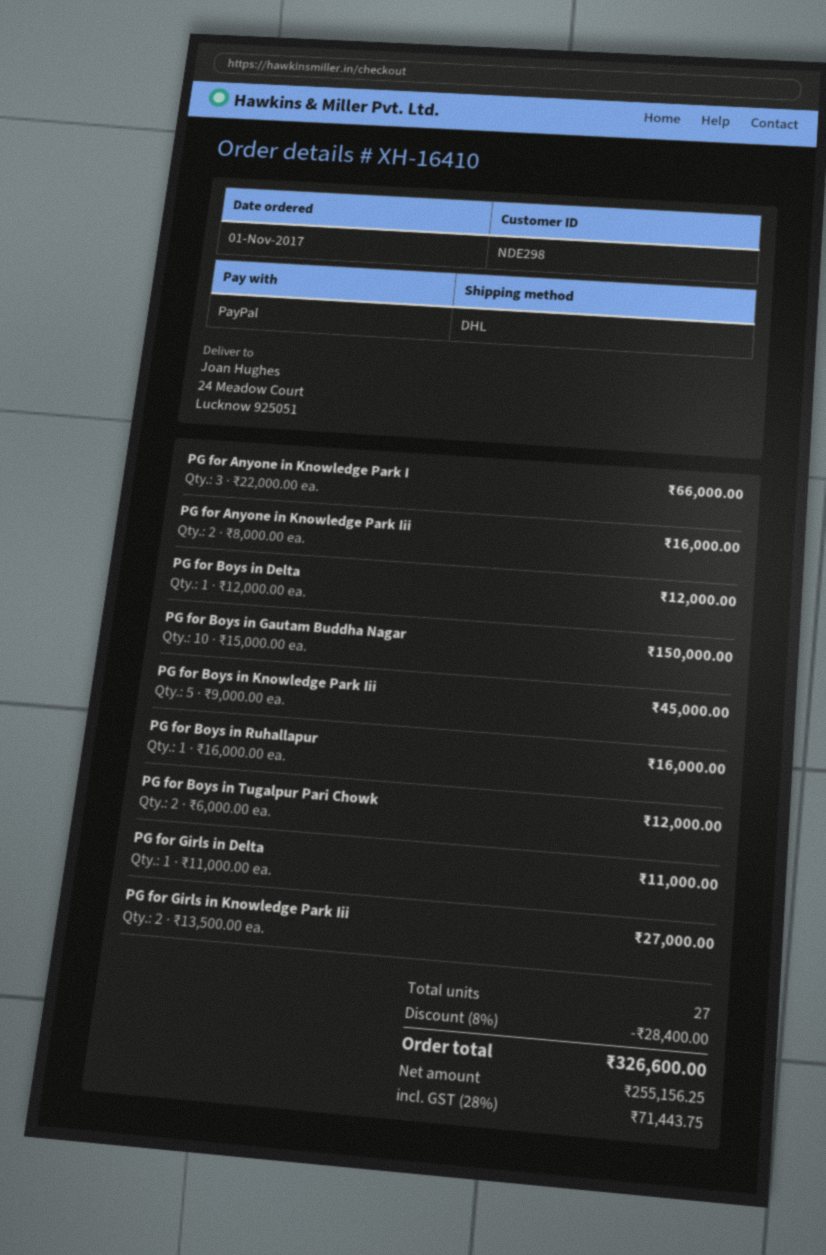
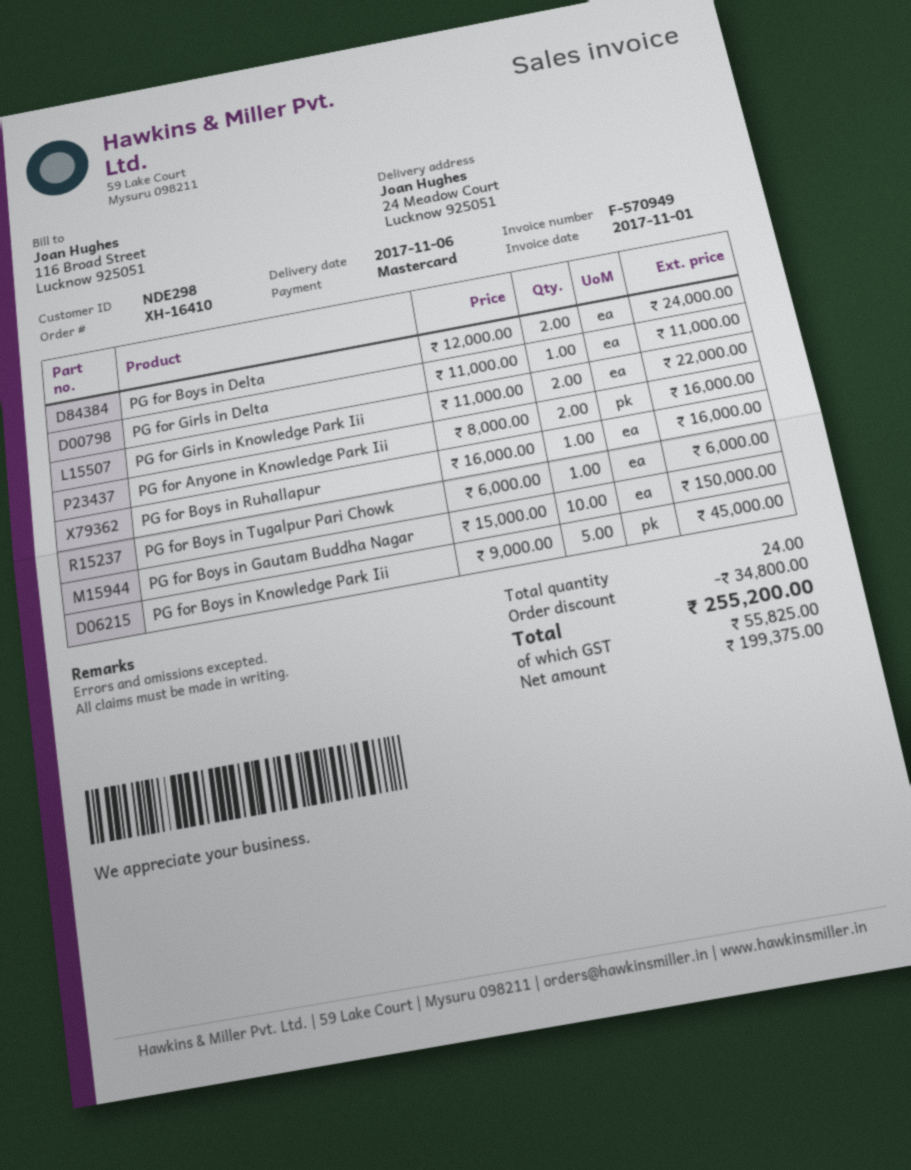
payment method: PayPal -> Mastercard
PG for Anyone in Knowledge Park I: 3 x 22000.00 = 66000.00 -> none
PG for Boys in Delta: 1 x 12000.00 = 12000.00 -> 2 x 12000.00 = 24000.00
PG for Boys in Tugalpur Pari Chowk: 2 x 6000.00 = 12000.00 -> 1 x 6000.00 = 6000.00
PG for Girls in Knowledge Park Iii: 2 x 13500.00 = 27000.00 -> 2 x 11000.00 = 22000.00
total quantity: 27 -> 24
discount: 28400.00 -> 34800.00
net: 255156.25 -> 199375.00
tax: 71443.75 -> 55825.00
total: 326600.00 -> 255200.00

